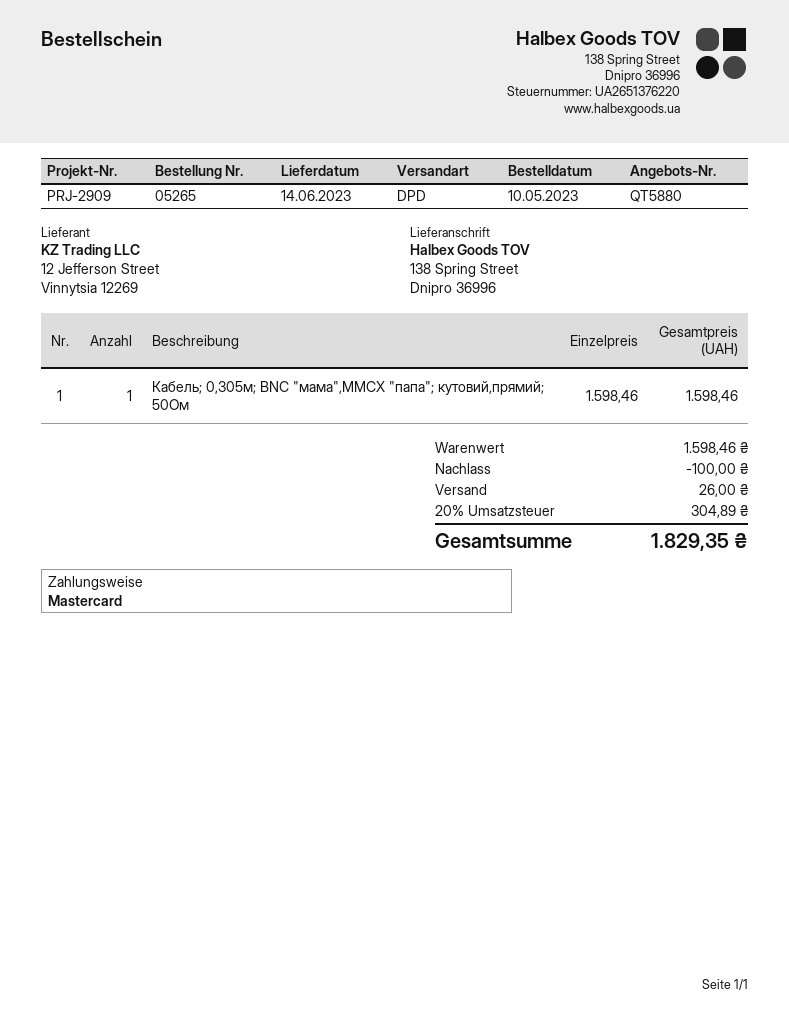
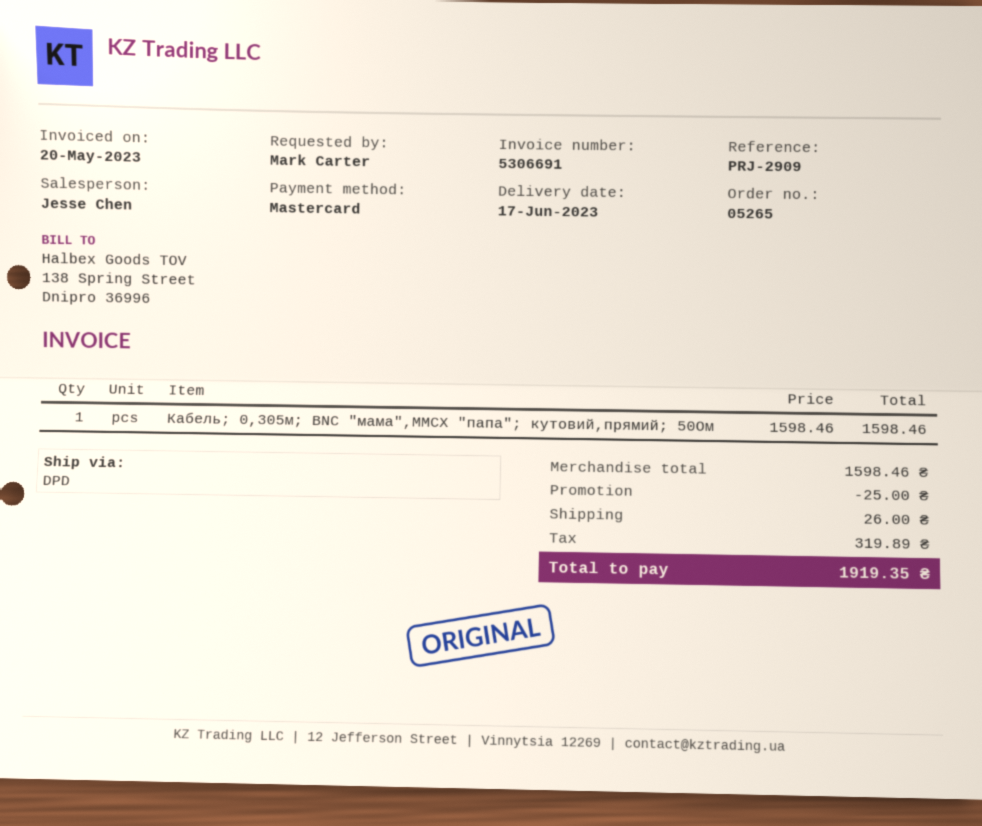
delivery date: 2023-06-14 -> 2023-06-17
discount: 100.00 -> 25.00
tax: 304.89 -> 319.89
total: 1829.35 -> 1919.35

